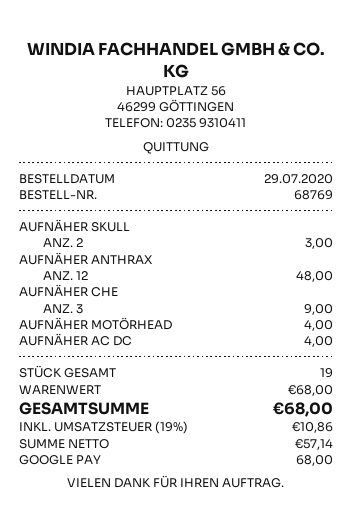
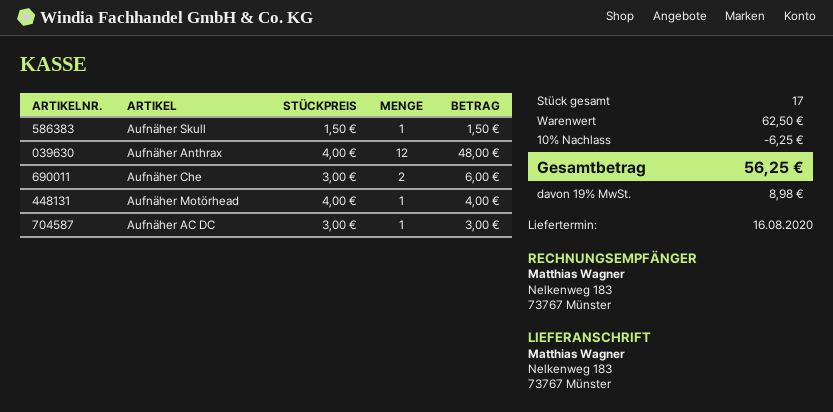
AUFNÄHER SKULL: 2 for 3.00 -> 1 for 1.50
AUFNÄHER CHE: 3 for 9.00 -> 2 for 6.00
AUFNÄHER AC DC: 1 for 4.00 -> 1 for 3.00
total quantity: 19 -> 17
subtotal: 68.00 -> 62.50
discount: none -> 10% = 6.25
tax: 19% = 10.86 -> 19% = 8.98
total: 68.00 -> 56.25

